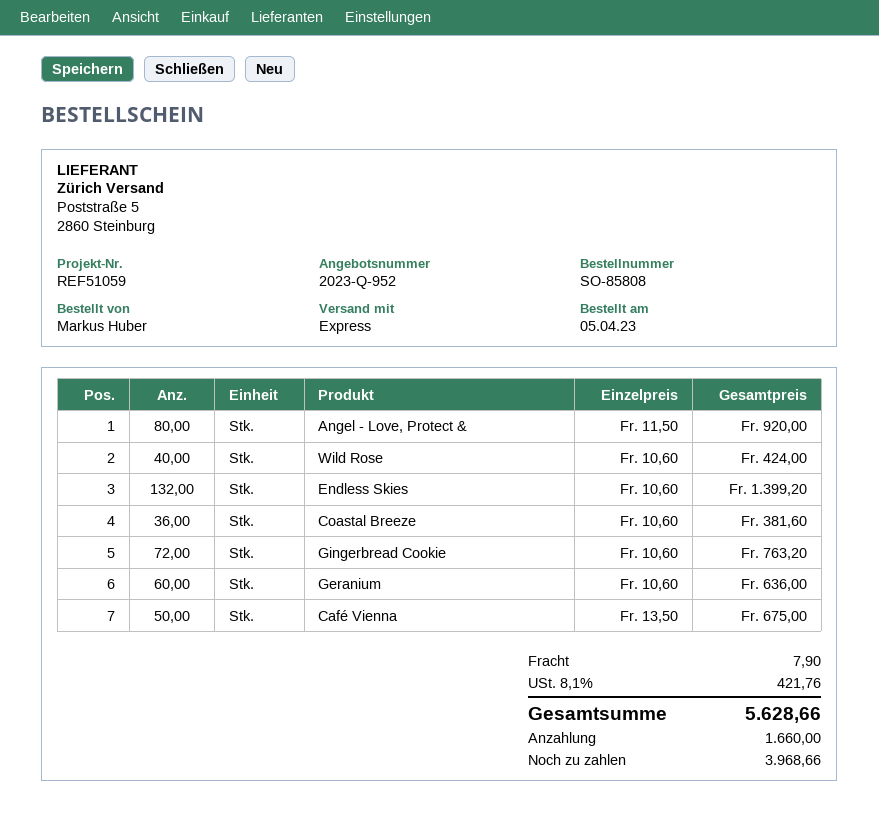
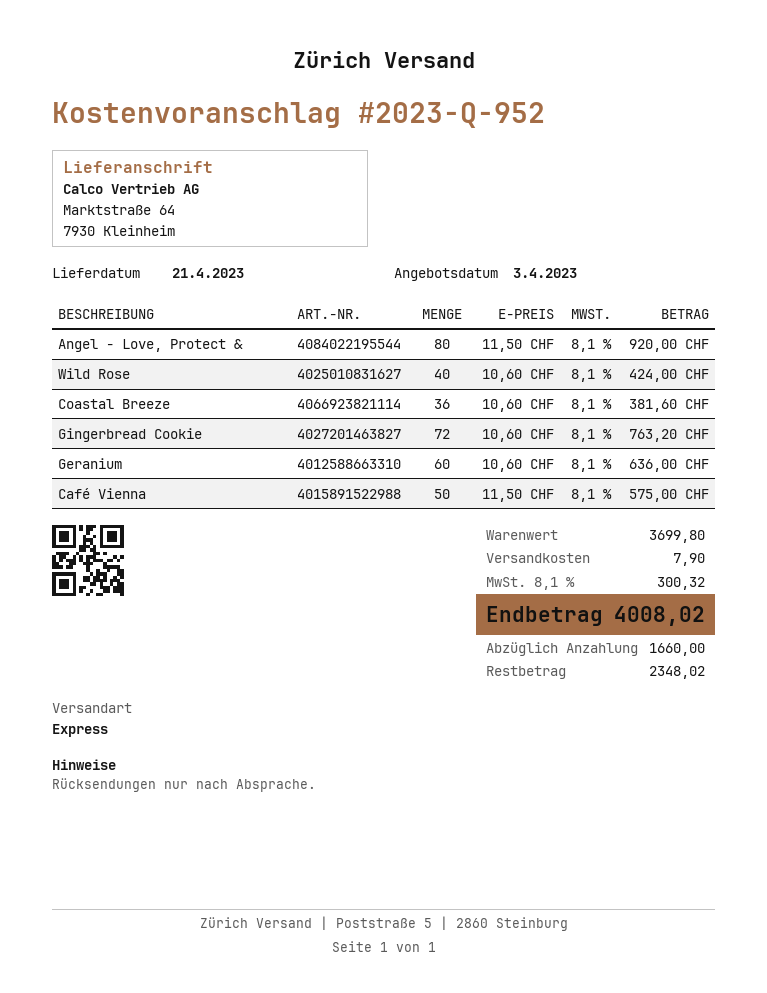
Endless Skies: 132 x 10.60 = 1399.20 -> none
Café Vienna: 50 x 13.50 = 675.00 -> 50 x 11.50 = 575.00
tax: 8.1% = 421.76 -> 8.1% = 300.32
total: 5628.66 -> 4008.02
balance: 3968.66 -> 2348.02

